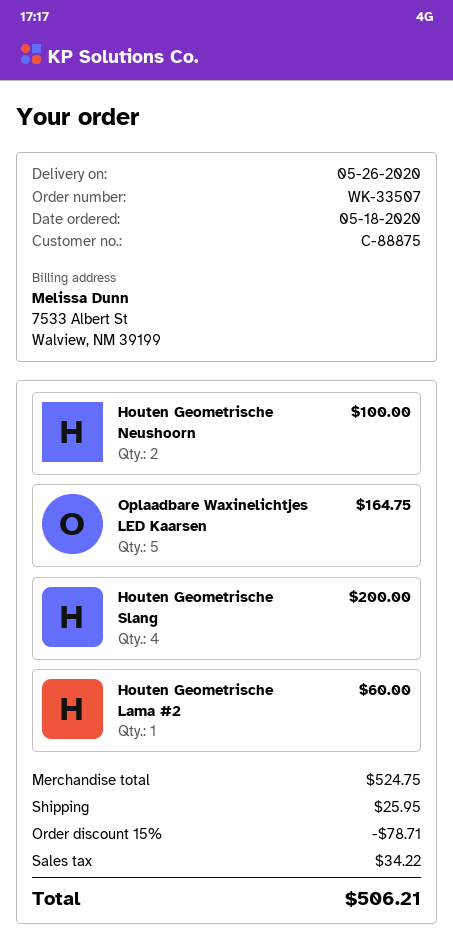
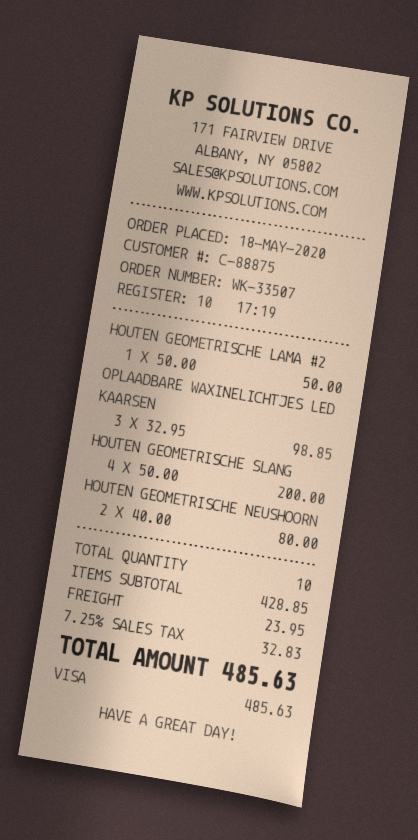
Houten Geometrische Neushoorn: 2 for 100.00 -> 2 for 80.00
Oplaadbare Waxinelichtjes LED Kaarsen: 5 for 164.75 -> 3 for 98.85
Houten Geometrische Lama #2: 1 for 60.00 -> 1 for 50.00
subtotal: 524.75 -> 428.85
discount: 15% = 78.71 -> none
shipping: 25.95 -> 23.95
tax: 34.22 -> 32.83
total: 506.21 -> 485.63

